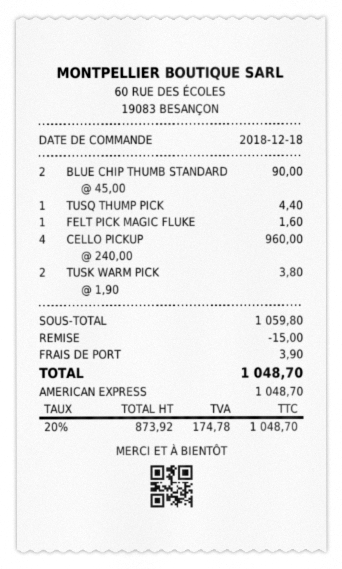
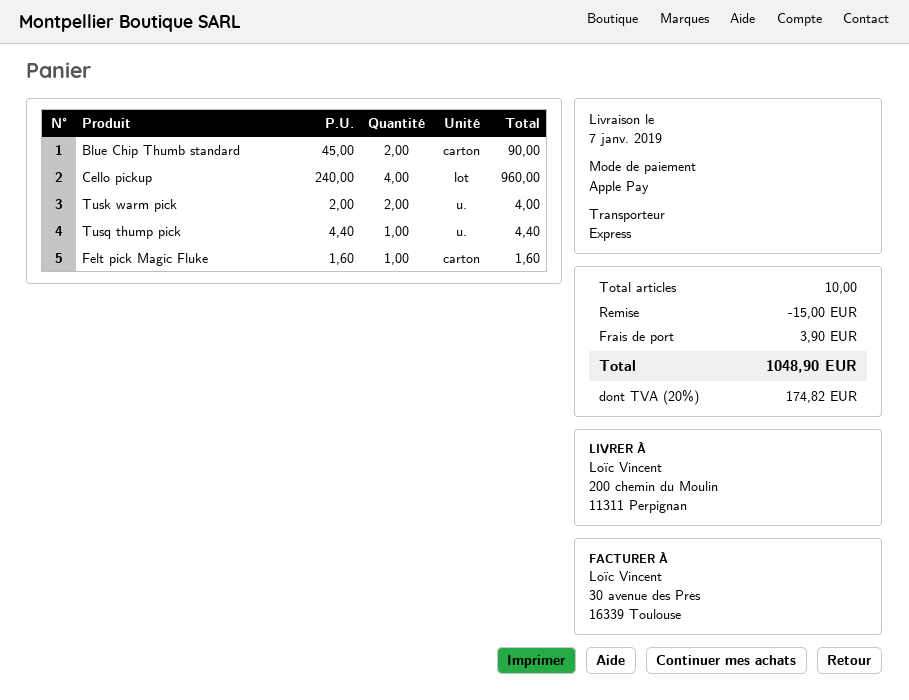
payment method: American Express -> Apple Pay
TUSK WARM PICK: 2 x 1.90 = 3.80 -> 2 x 2.00 = 4.00
tax: 20% = 174.78 -> 20% = 174.82
total: 1048.70 -> 1048.90

